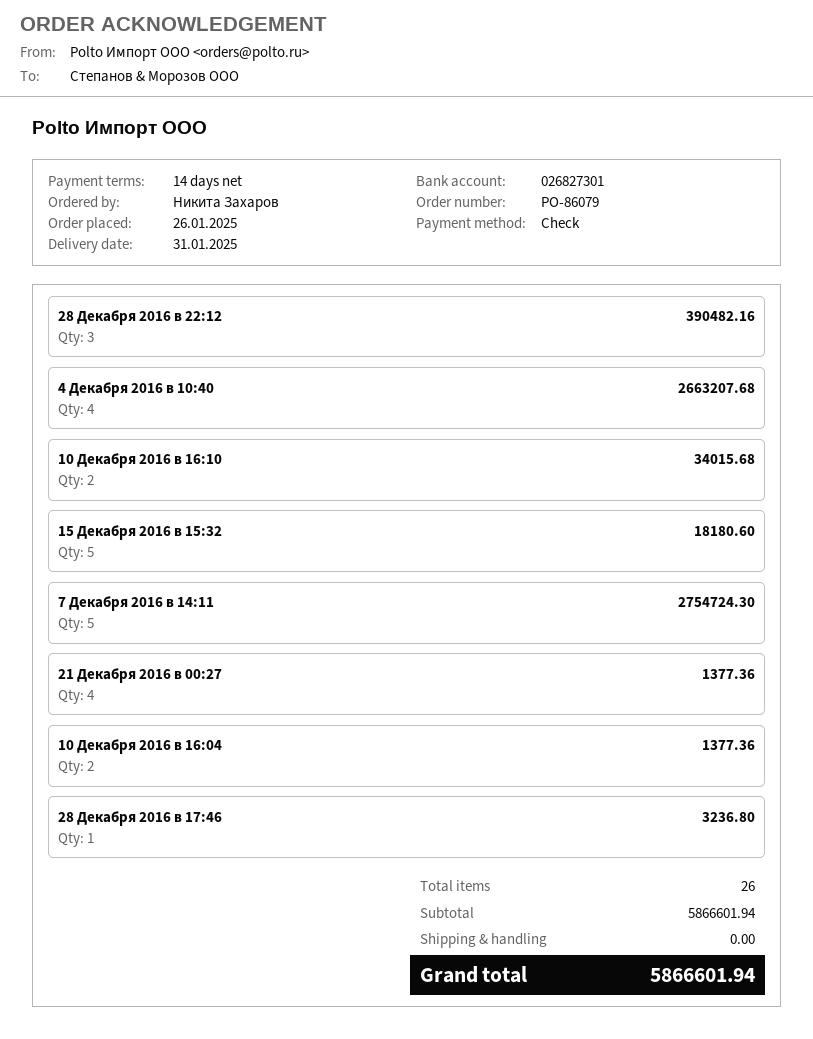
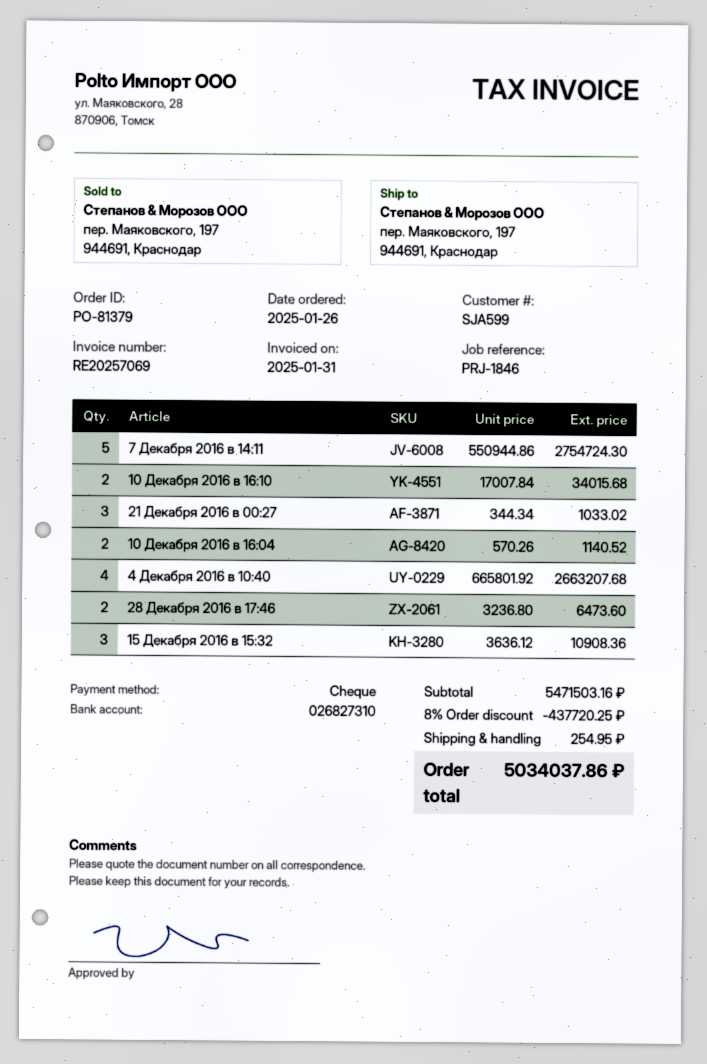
order number: PO-86079 -> PO-81379
bank account: 026827301 -> 026827310
28 Декабря 2016 в 22:12: 3 for 390482.16 -> none
15 Декабря 2016 в 15:32: 5 for 18180.60 -> 3 for 10908.36
21 Декабря 2016 в 00:27: 4 for 1377.36 -> 3 for 1033.02
10 Декабря 2016 в 16:04: 2 for 1377.36 -> 2 for 1140.52
28 Декабря 2016 в 17:46: 1 for 3236.80 -> 2 for 6473.60
subtotal: 5866601.94 -> 5471503.16
discount: none -> 8% = 437720.25
shipping: 0.00 -> 254.95
total: 5866601.94 -> 5034037.86

